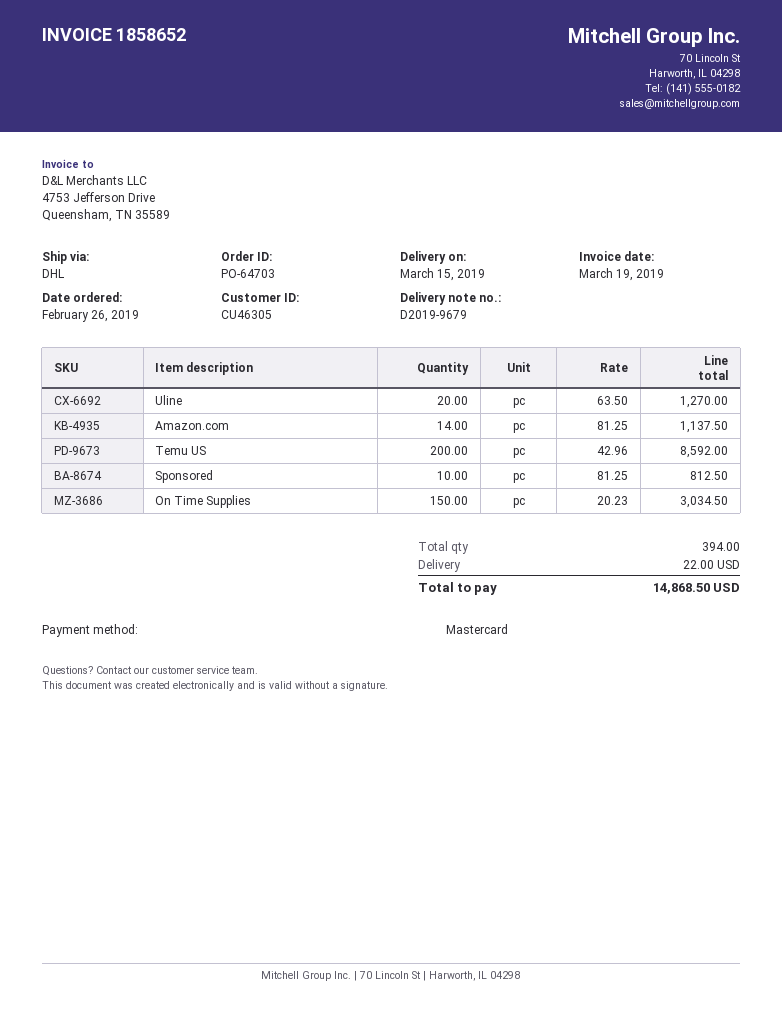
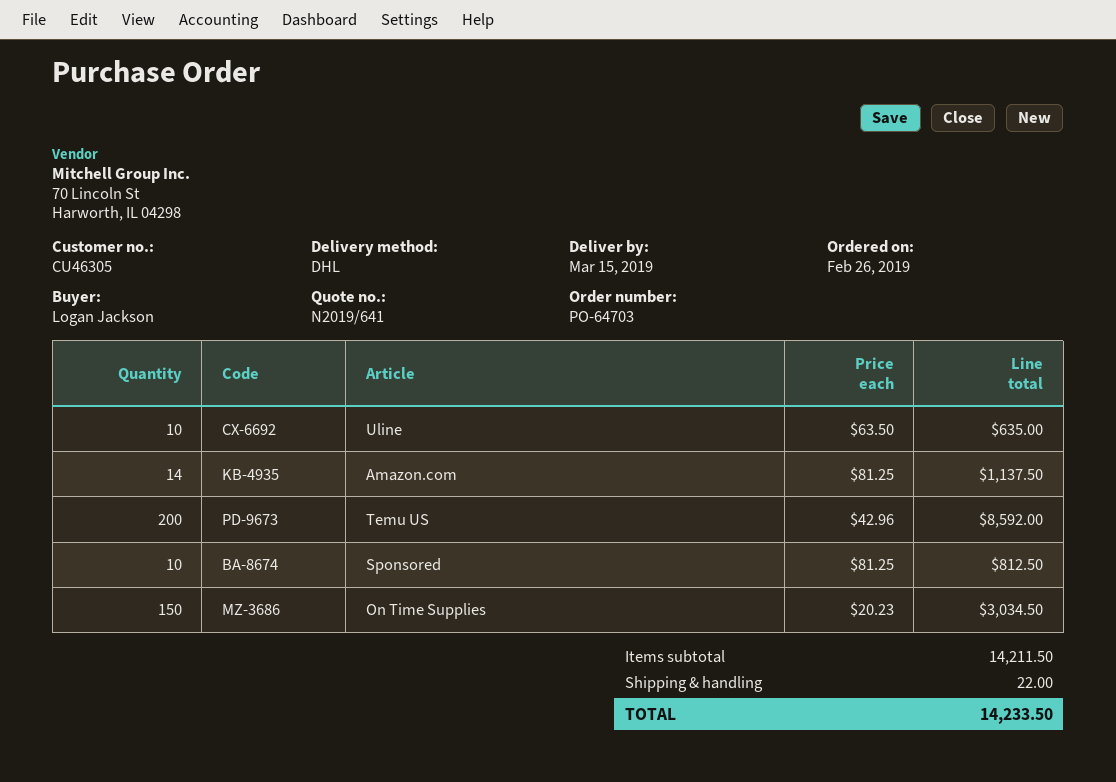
Uline: 20 x 63.50 = 1270.00 -> 10 x 63.50 = 635.00
total: 14868.50 -> 14233.50

